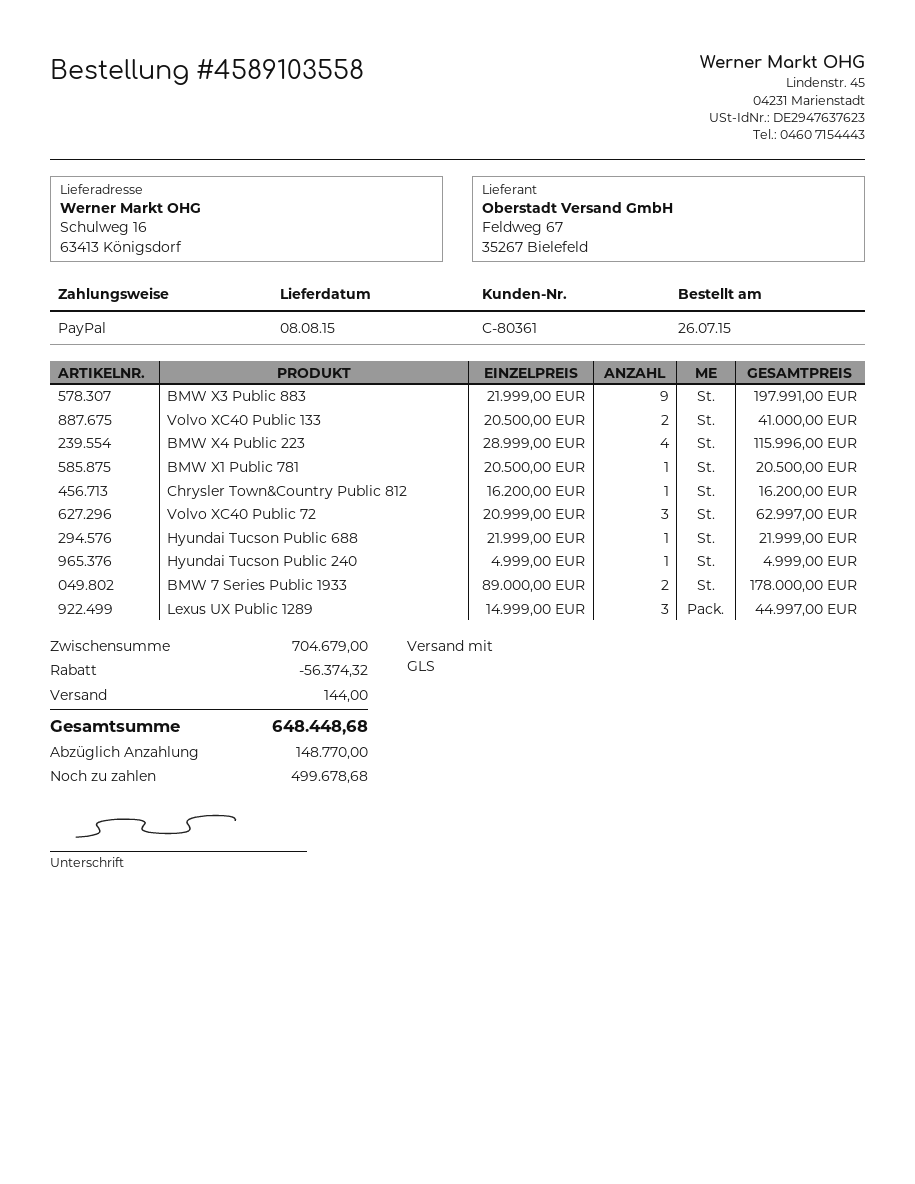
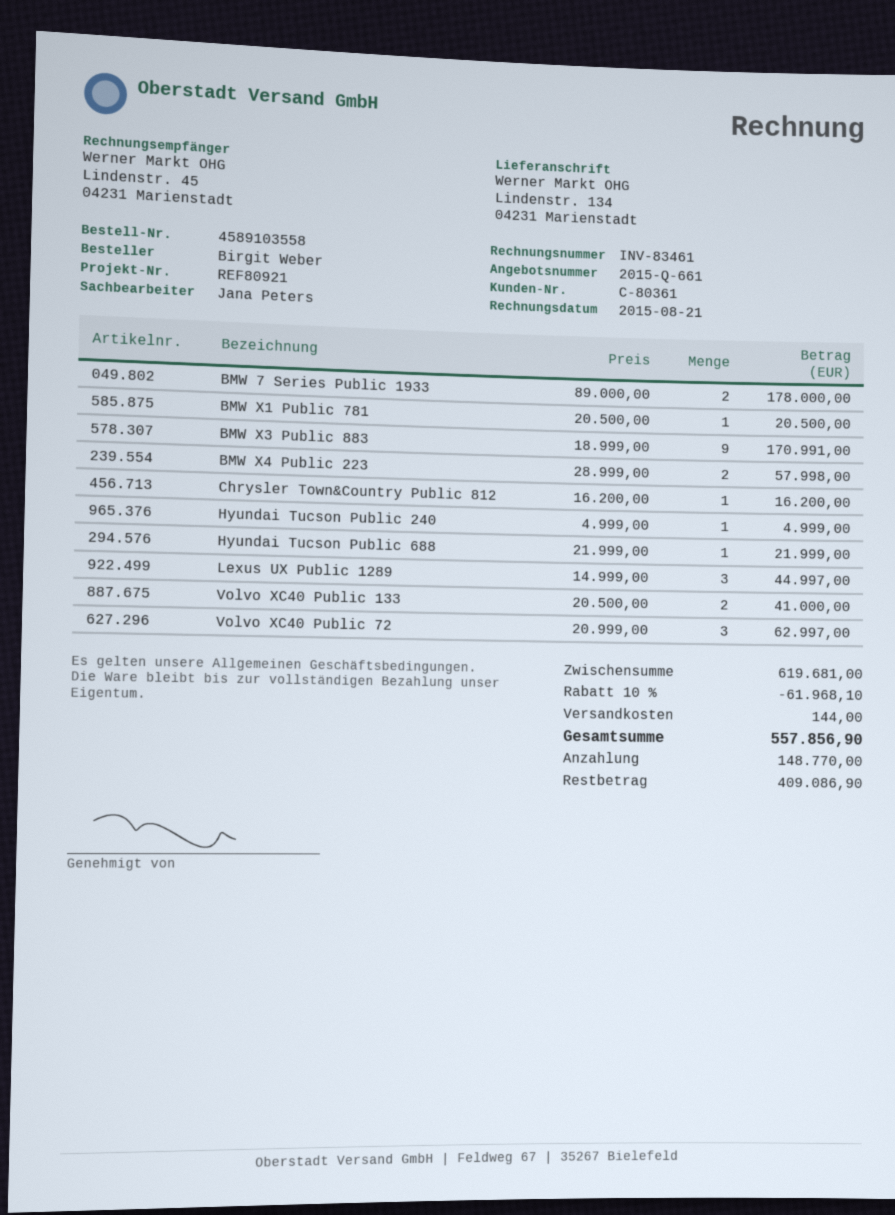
ship to: Schulweg 16, 63413 Königsdorf -> Lindenstr. 134, 04231 Marienstadt
BMW X3 Public 883: 9 x 21999.00 = 197991.00 -> 9 x 18999.00 = 170991.00
BMW X4 Public 223: 4 x 28999.00 = 115996.00 -> 2 x 28999.00 = 57998.00
subtotal: 704679.00 -> 619681.00
discount: 56374.32 -> 61968.10
total: 648448.68 -> 557856.90
balance: 499678.68 -> 409086.90

